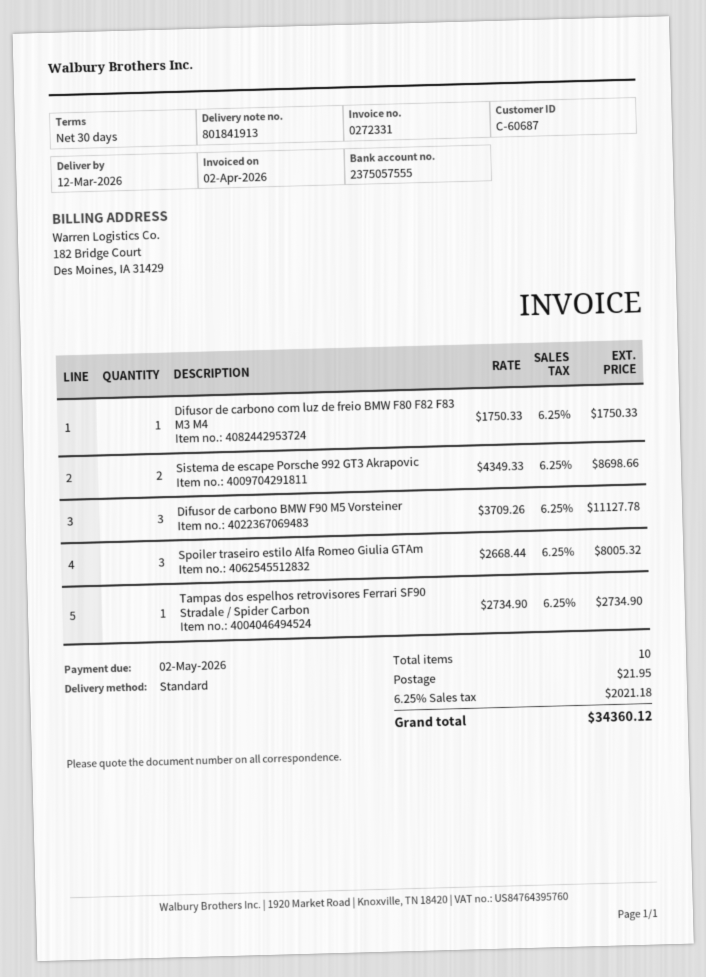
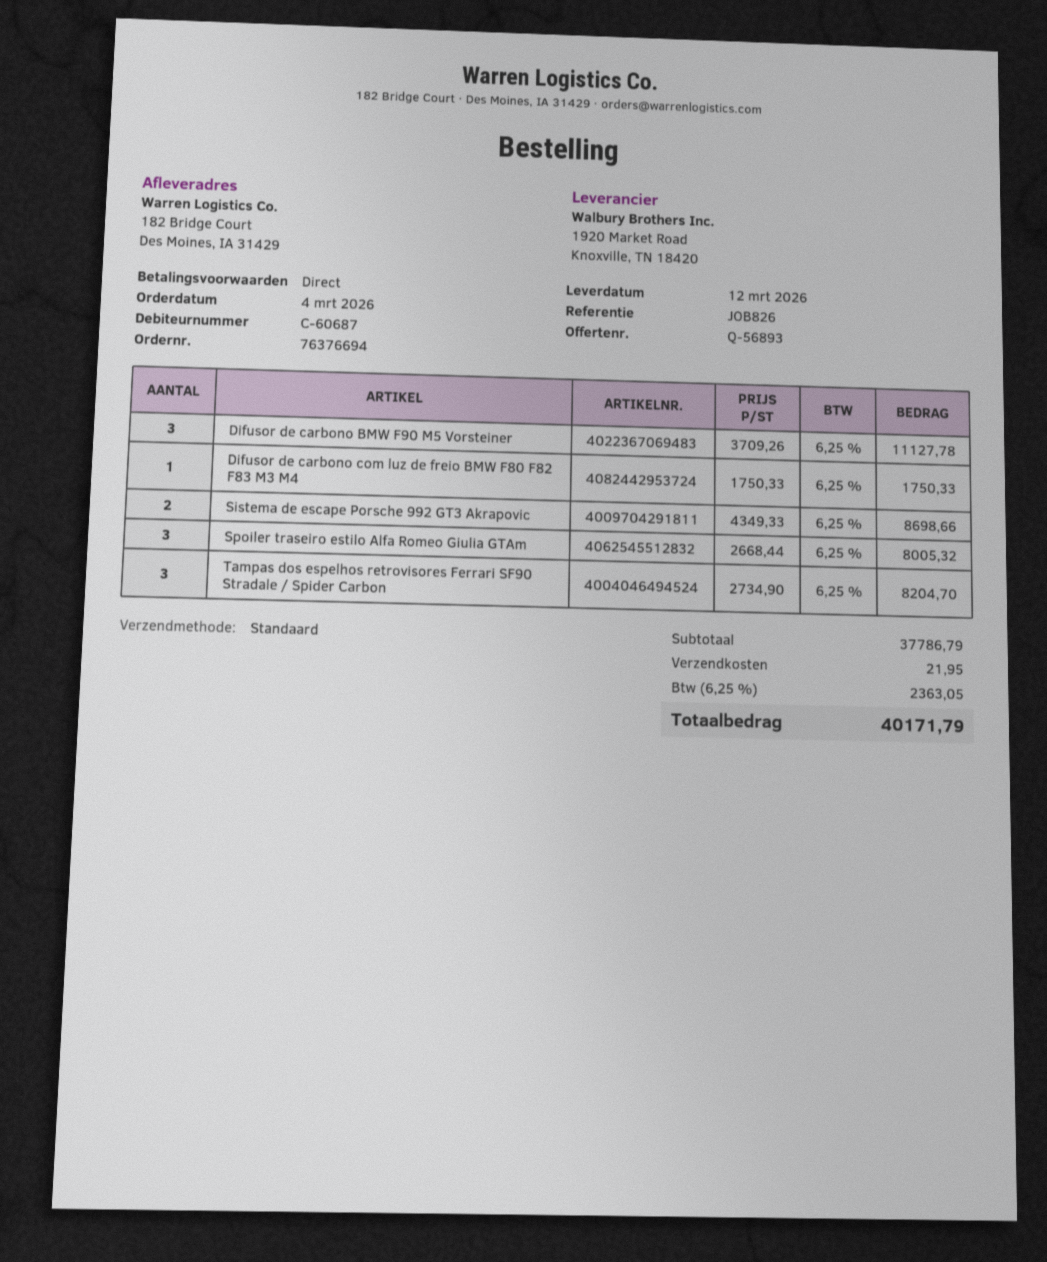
payment terms: 30 days -> on receipt
Tampas dos espelhos retrovisores Ferrari SF90 Stradale / Spider Carbon: 1 x 2734.90 = 2734.90 -> 3 x 2734.90 = 8204.70
tax: 6.25% = 2021.18 -> 6.25% = 2363.05
total: 34360.12 -> 40171.79

